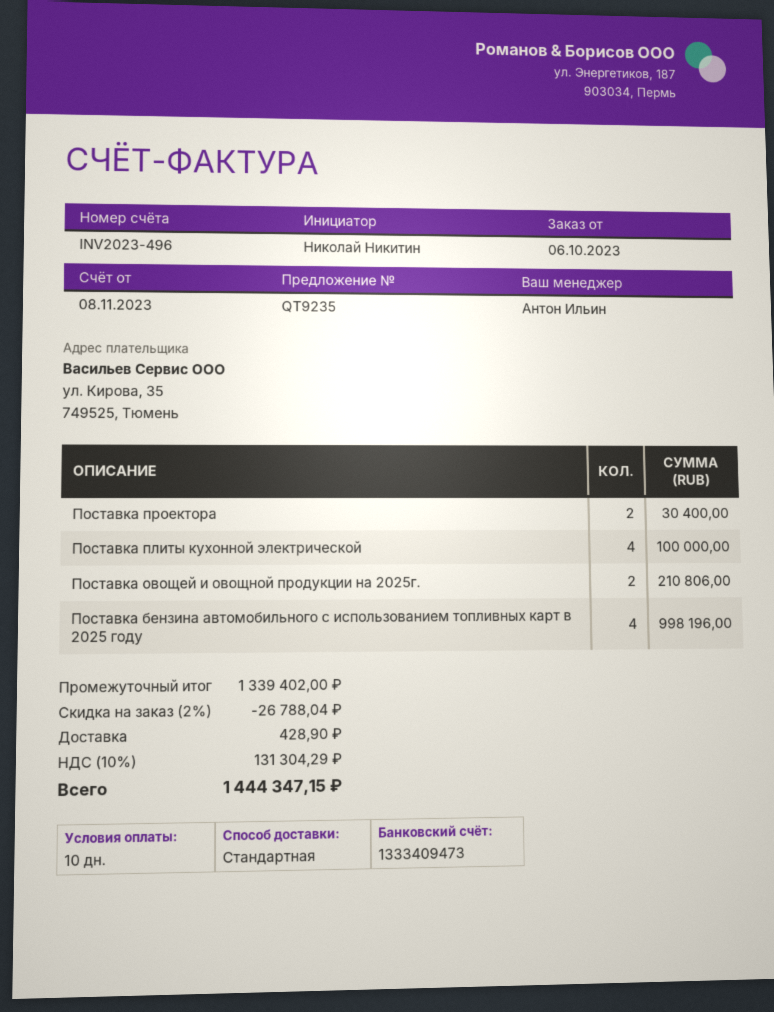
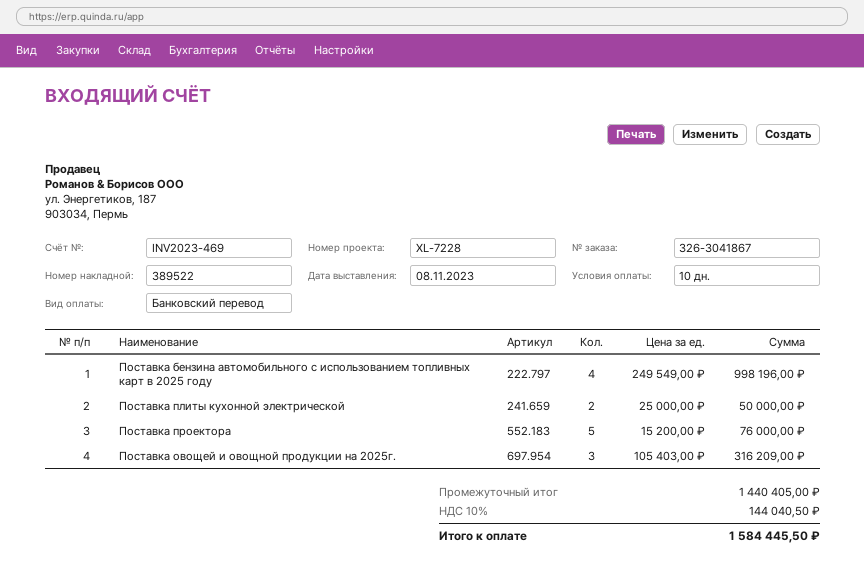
invoice number: INV2023-496 -> INV2023-469
Поставка проектора: 2 for 30400.00 -> 5 for 76000.00
Поставка плиты кухонной электрической: 4 for 100000.00 -> 2 for 50000.00
Поставка овощей и овощной продукции на 2025г.: 2 for 210806.00 -> 3 for 316209.00
subtotal: 1339402.00 -> 1440405.00
discount: 2% = 26788.04 -> none
shipping: 428.90 -> none
tax: 10% = 131304.29 -> 10% = 144040.50
total: 1444347.15 -> 1584445.50

